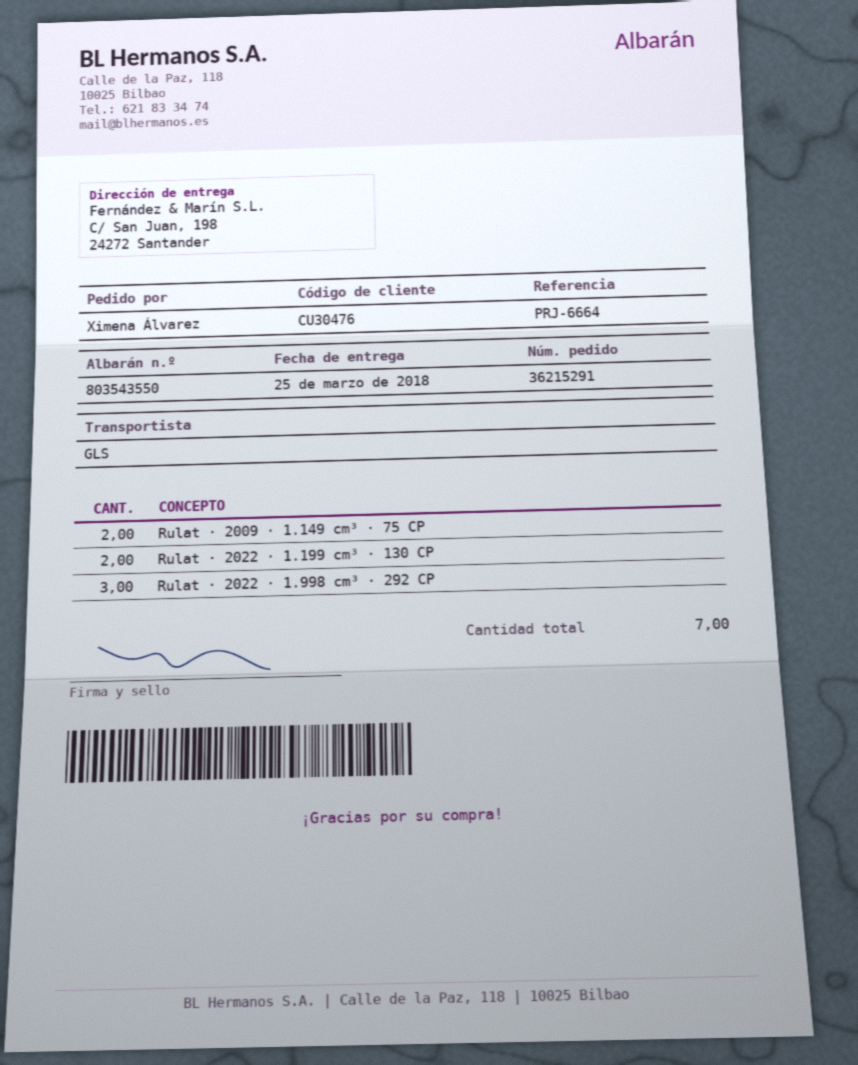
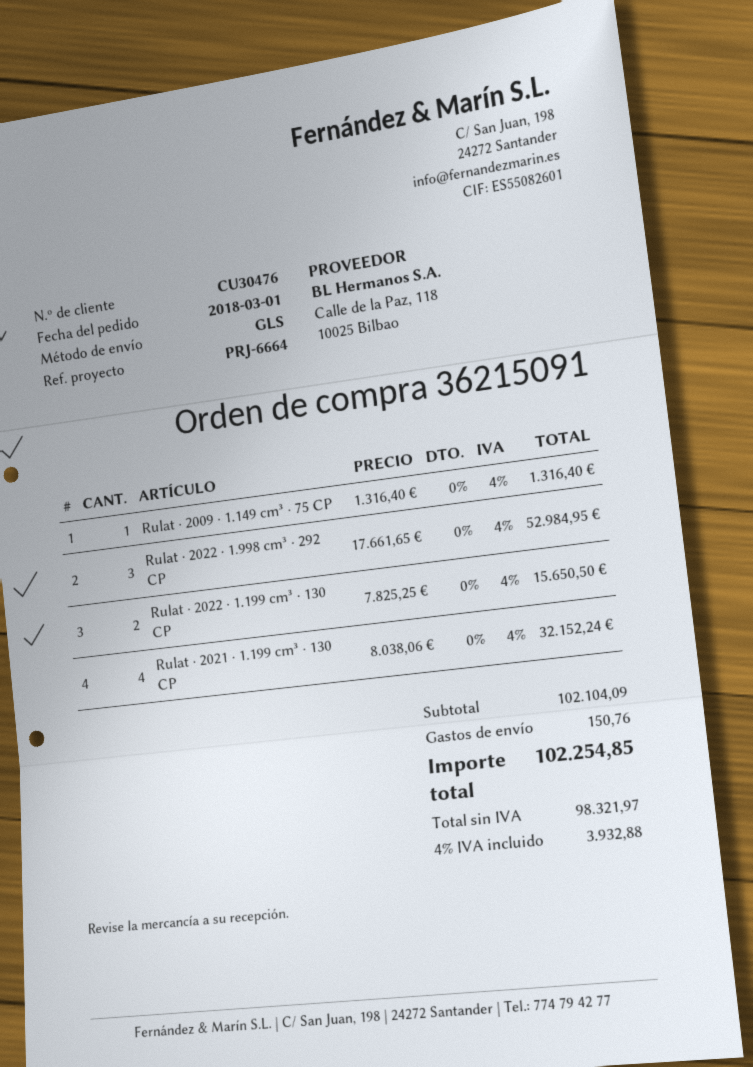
order number: 36215291 -> 36215091
Rulat · 2009 · 1.149 cm³ · 75 CP: 2 -> 1
Rulat · 2021 · 1.199 cm³ · 130 CP: none -> 4

